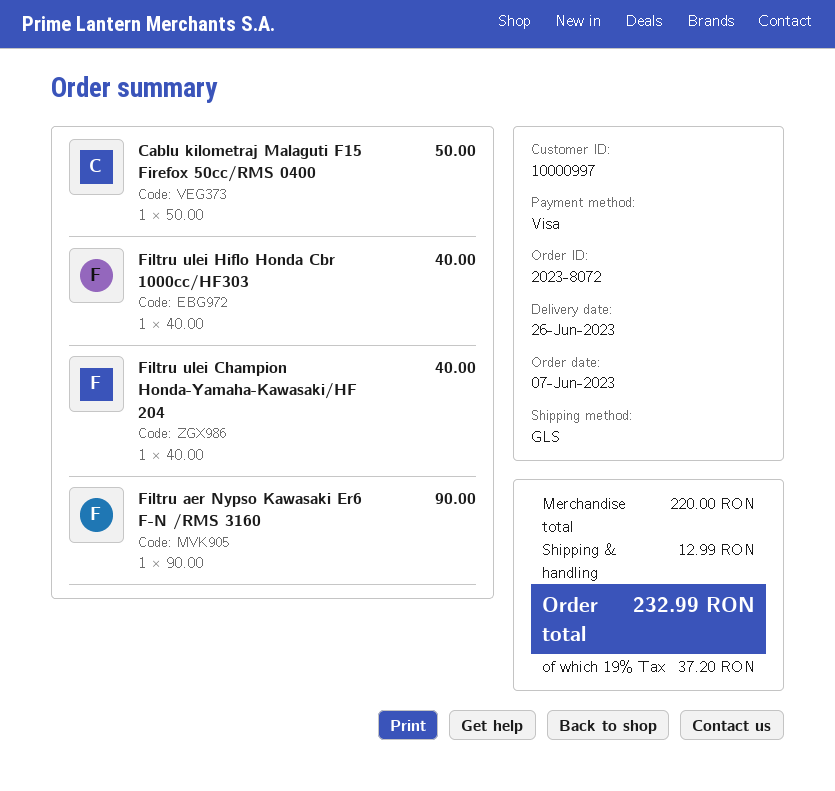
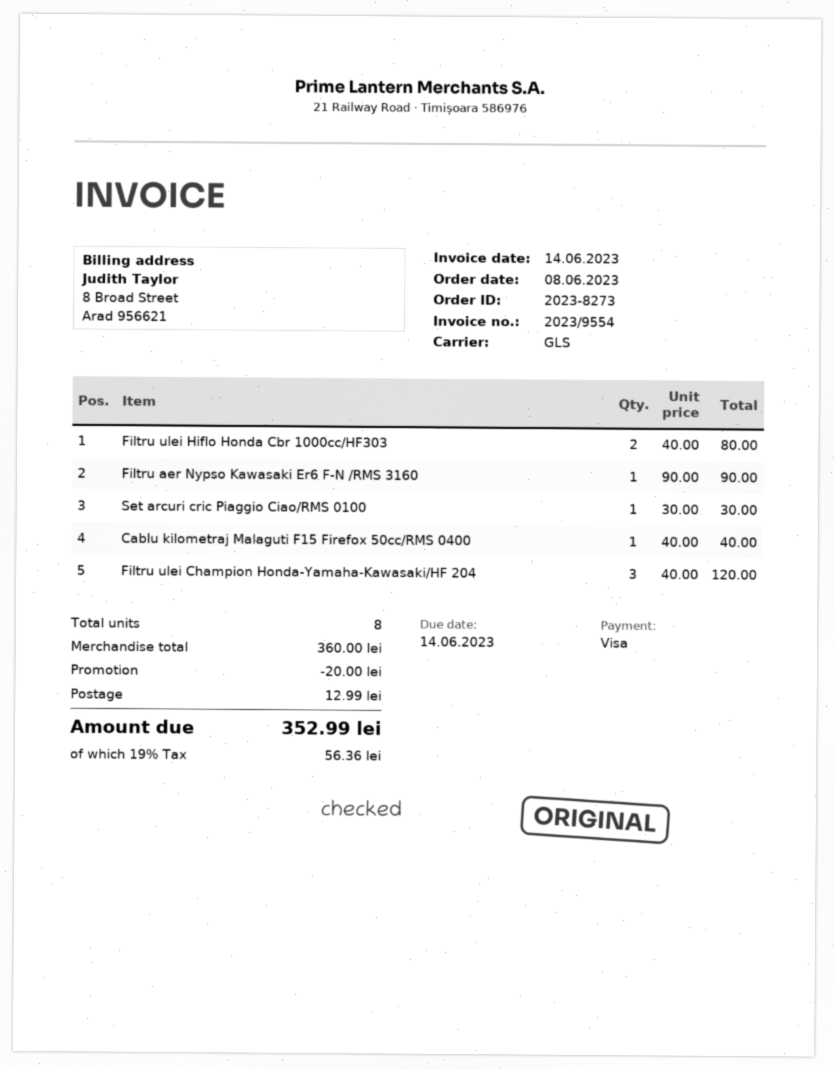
order number: 2023-8072 -> 2023-8273
order date: 2023-06-07 -> 2023-06-08
Cablu kilometraj Malaguti F15 Firefox 50cc/RMS 0400: 1 x 50.00 = 50.00 -> 1 x 40.00 = 40.00
Filtru ulei Hiflo Honda Cbr 1000cc/HF303: 1 x 40.00 = 40.00 -> 2 x 40.00 = 80.00
Filtru ulei Champion Honda-Yamaha-Kawasaki/HF 204: 1 x 40.00 = 40.00 -> 3 x 40.00 = 120.00
Set arcuri cric Piaggio Ciao/RMS 0100: none -> 1 x 30.00 = 30.00
subtotal: 220.00 -> 360.00
discount: none -> 20.00
tax: 19% = 37.20 -> 19% = 56.36
total: 232.99 -> 352.99

